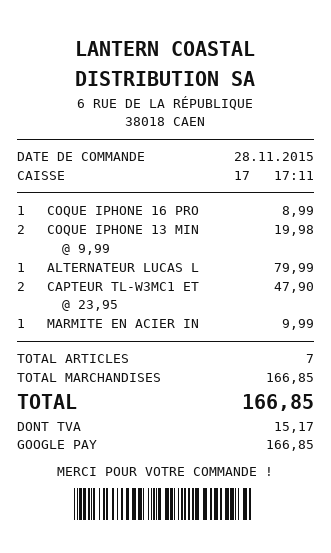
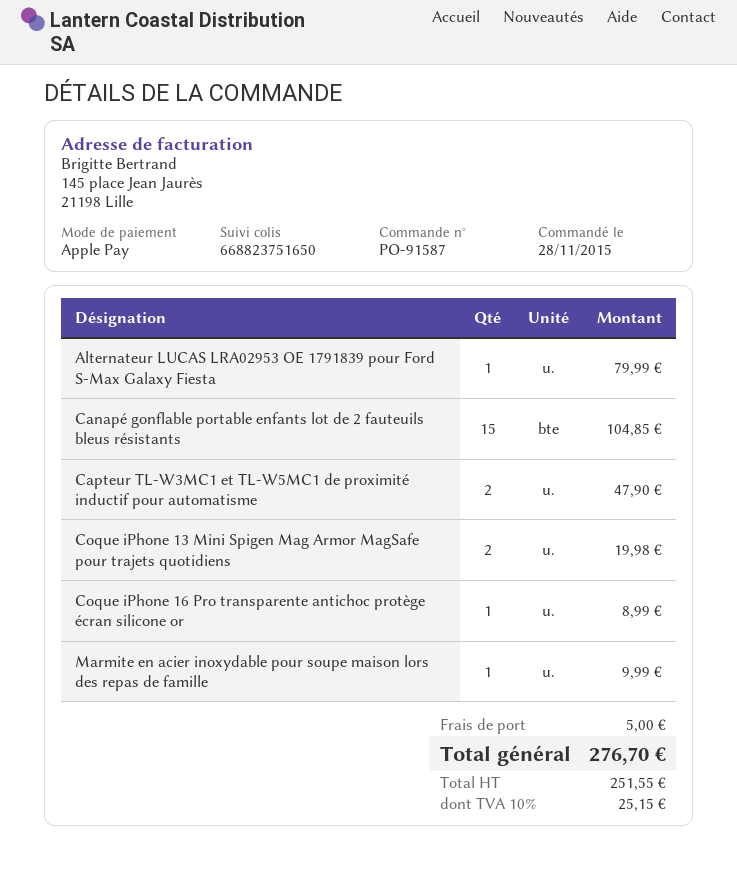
payment method: Google Pay -> Apple Pay
Canapé gonflable portable enfants lot de 2 fauteuils bleus résistants: none -> 15 for 104.85
shipping: none -> 5.00
tax: 15.17 -> 25.15
total: 166.85 -> 276.70

